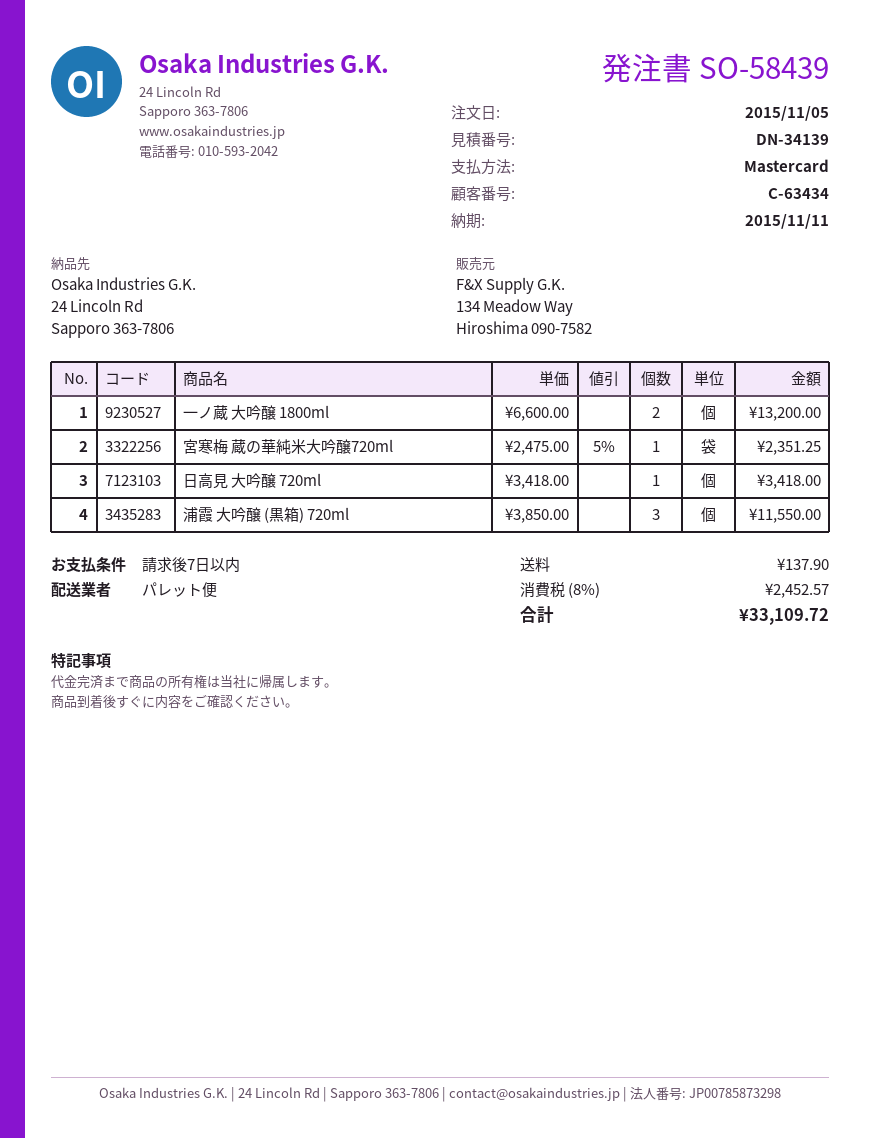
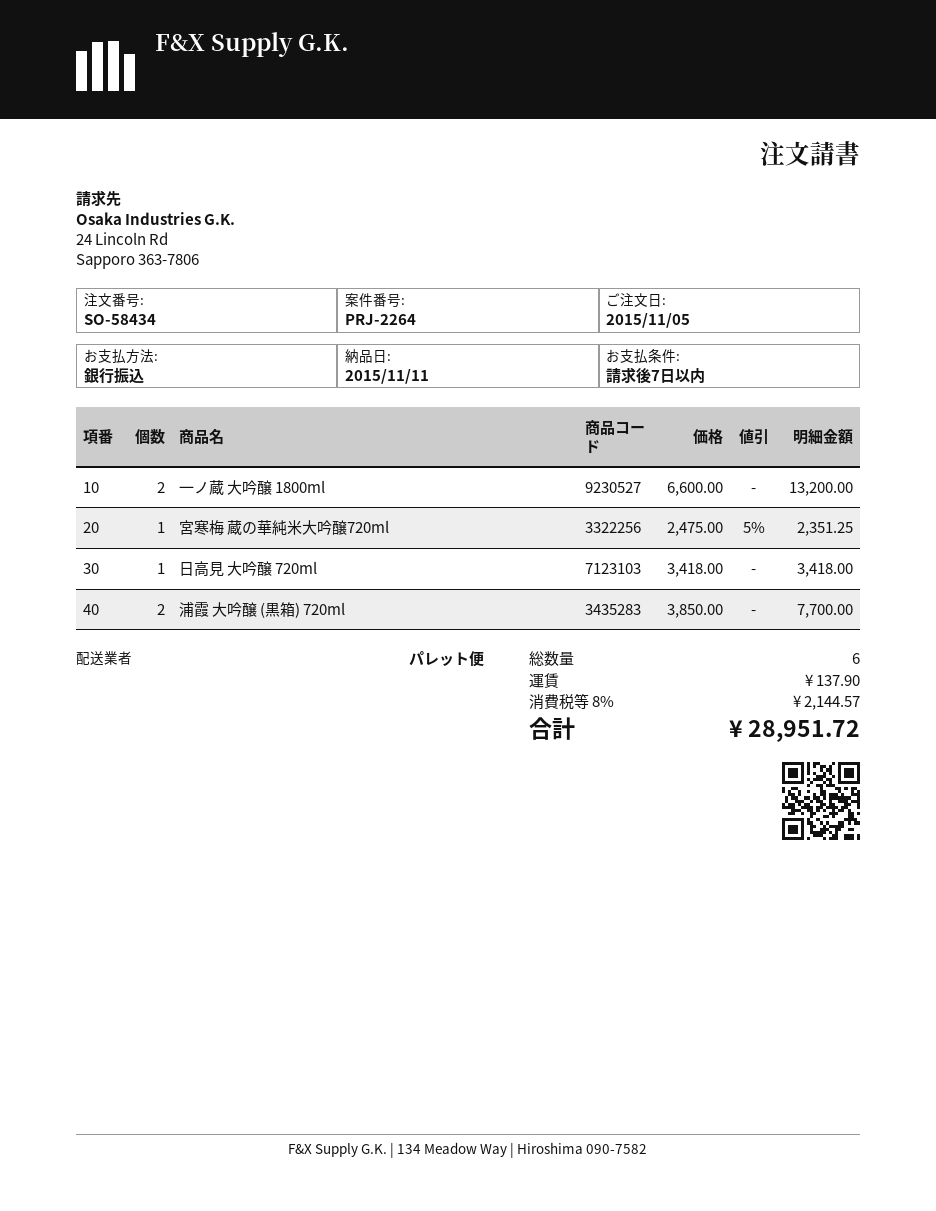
order number: SO-58439 -> SO-58434
payment method: Mastercard -> bank transfer
浦霞 大吟醸 (黒箱) 720ml: 3 x 3850.00 = 11550.00 -> 2 x 3850.00 = 7700.00
tax: 8% = 2452.57 -> 8% = 2144.57
total: 33109.72 -> 28951.72

